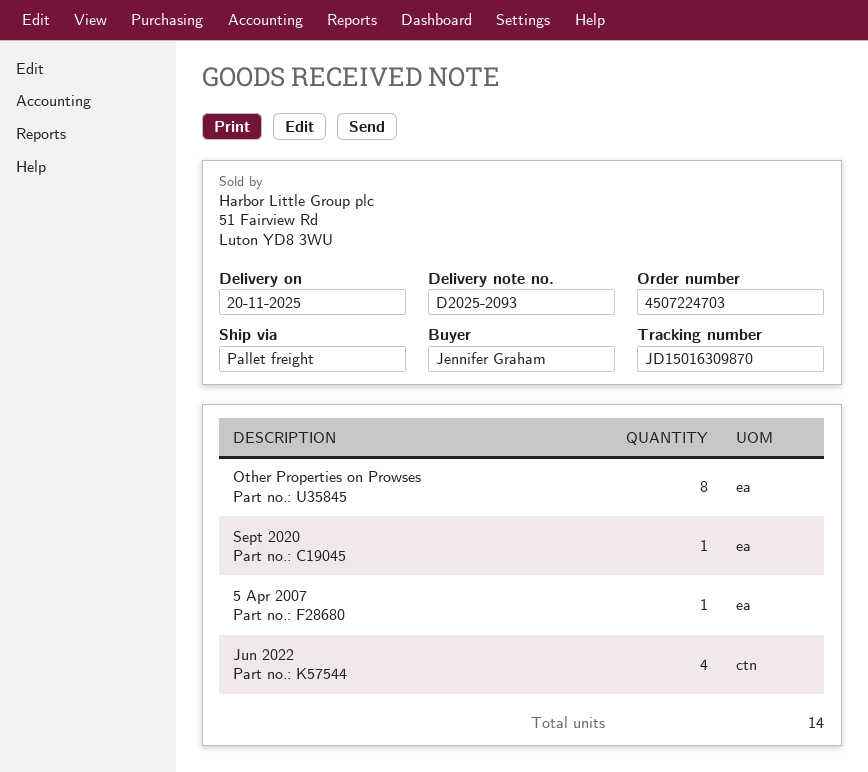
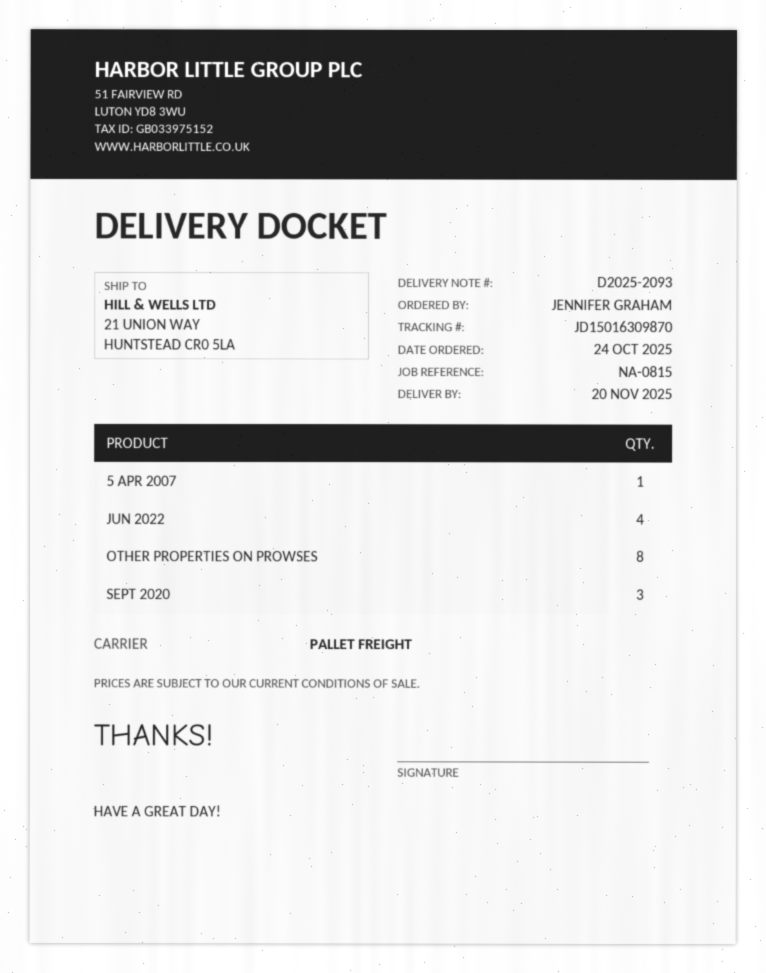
Sept 2020: 1 -> 3

